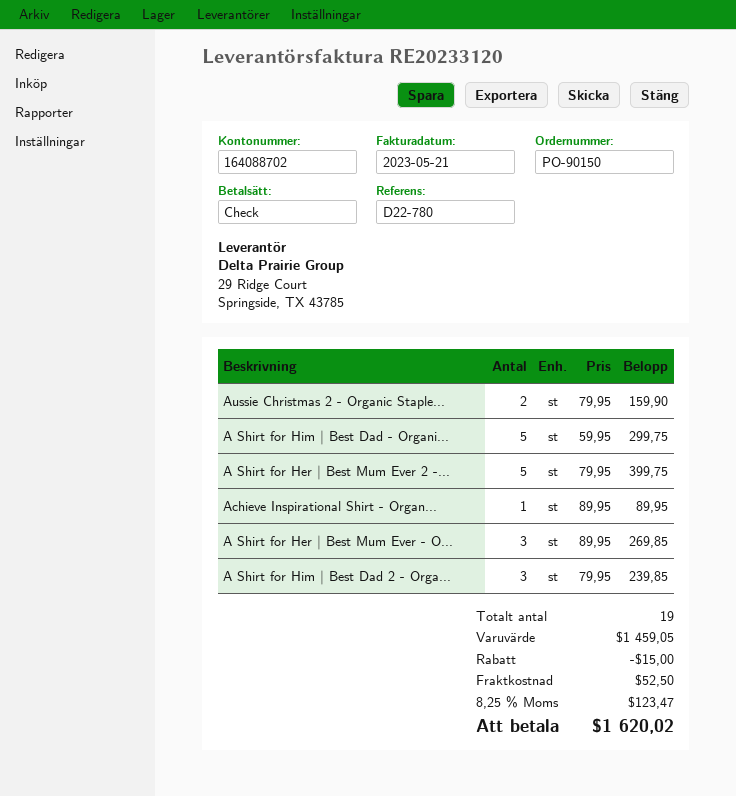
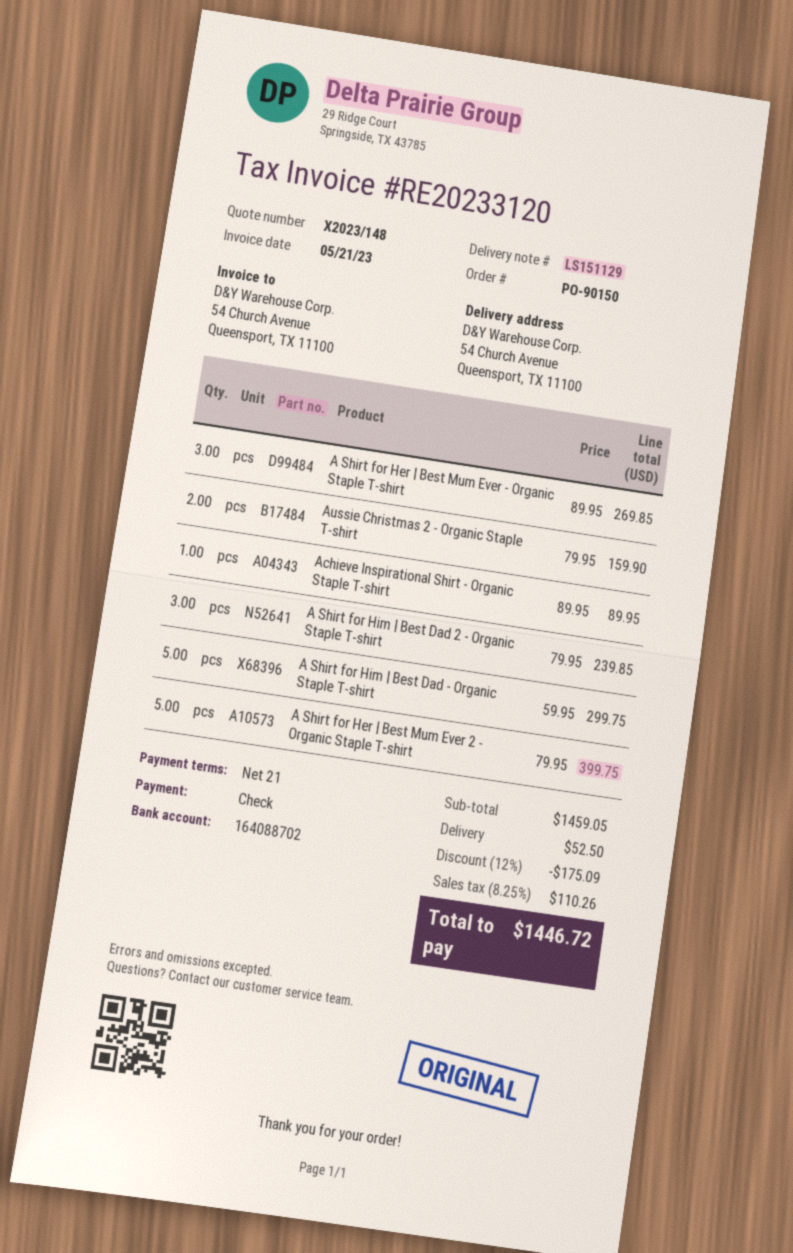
discount: 15.00 -> 175.09
tax: 8.25% = 123.47 -> 8.25% = 110.26
total: 1620.02 -> 1446.72

